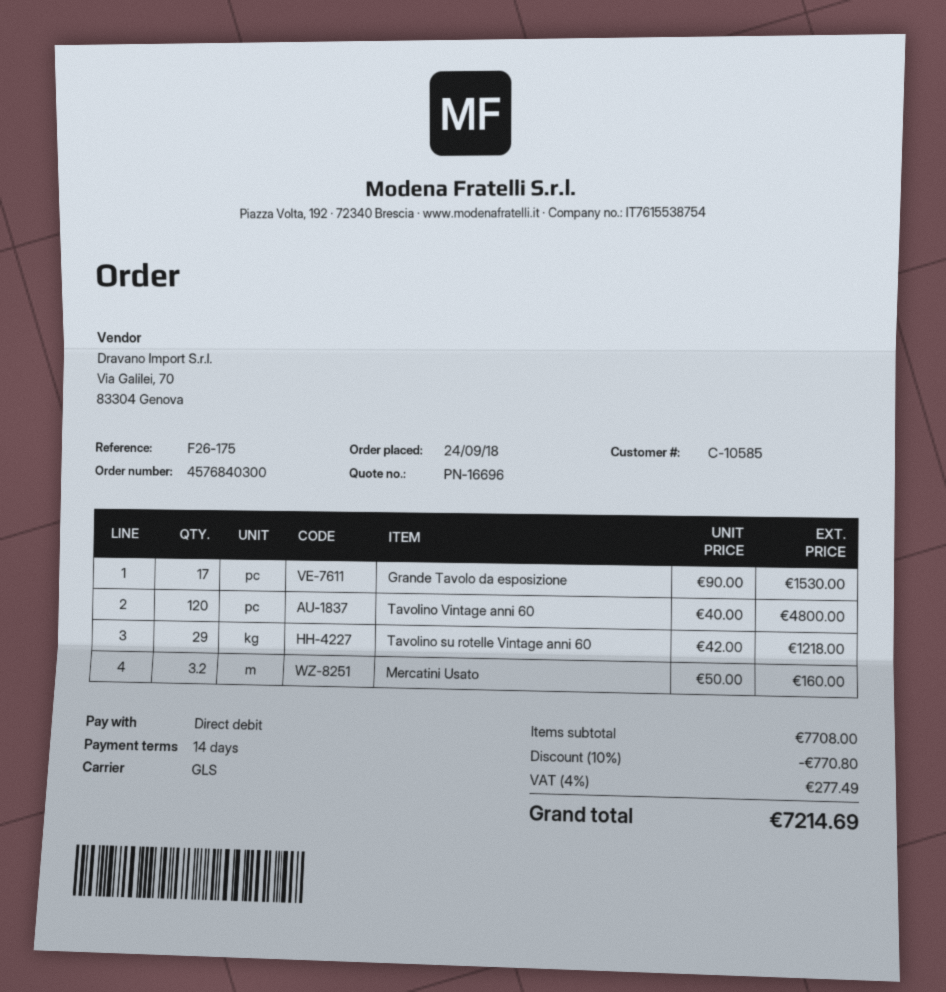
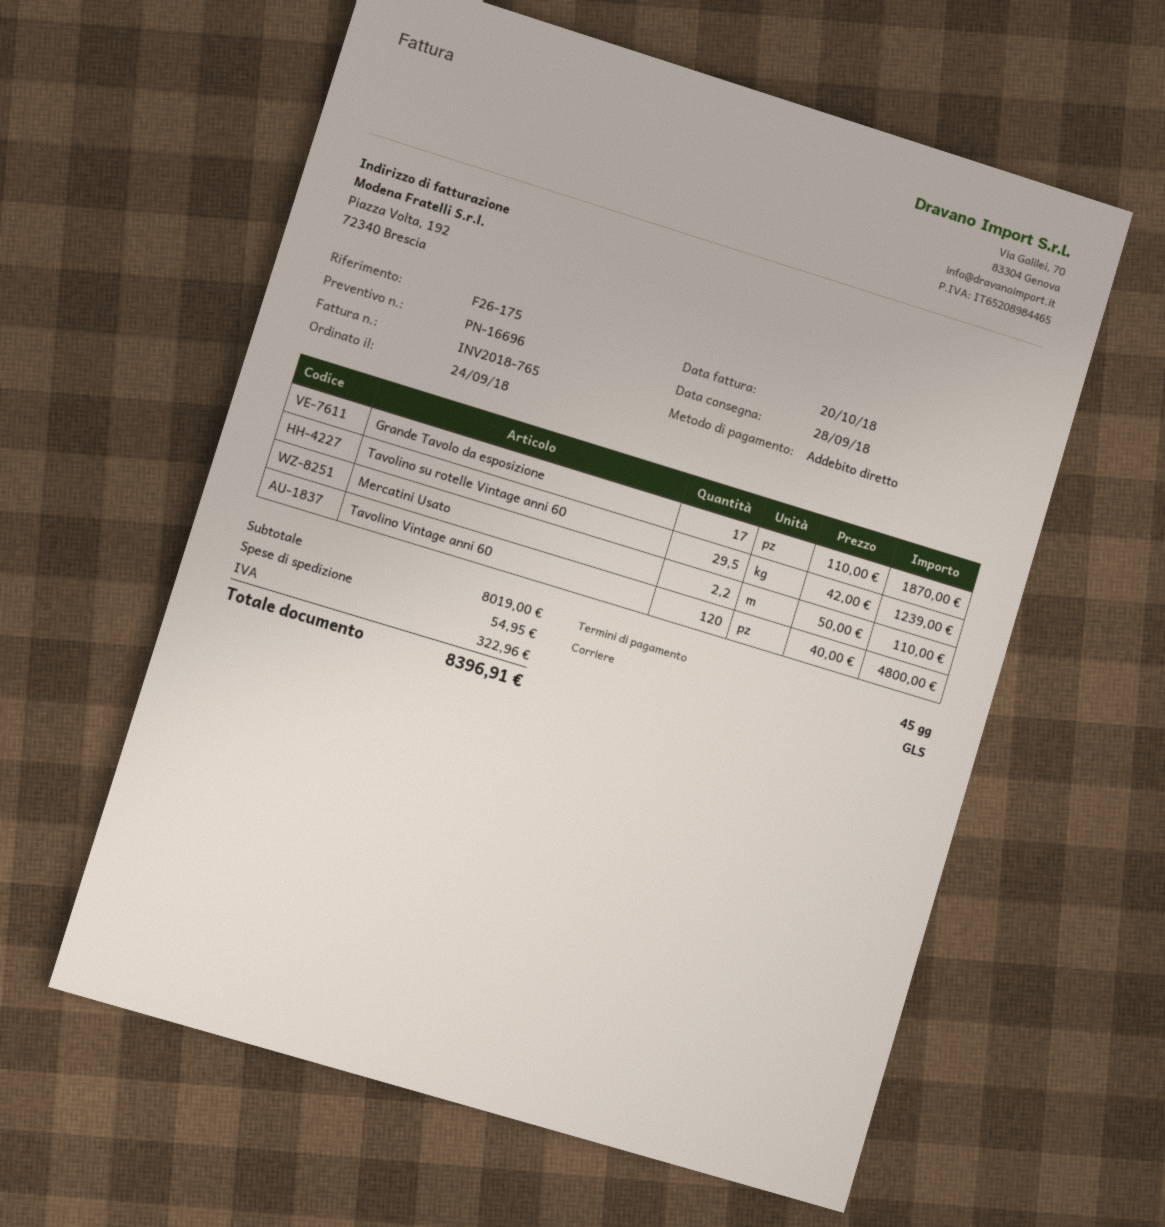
payment terms: 14 days -> 45 days
Grande Tavolo da esposizione: 17 x 90.00 = 1530.00 -> 17 x 110.00 = 1870.00
Tavolino su rotelle Vintage anni 60: 29 x 42.00 = 1218.00 -> 29.5 x 42.00 = 1239.00
Mercatini Usato: 3.2 x 50.00 = 160.00 -> 2.2 x 50.00 = 110.00
subtotal: 7708.00 -> 8019.00
discount: 10% = 770.80 -> none
shipping: none -> 54.95
tax: 277.49 -> 322.96
total: 7214.69 -> 8396.91

